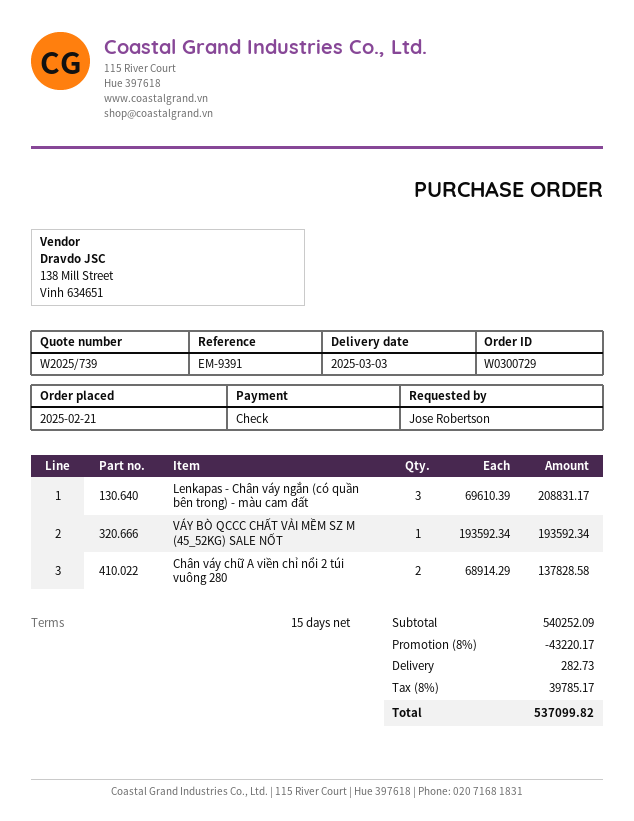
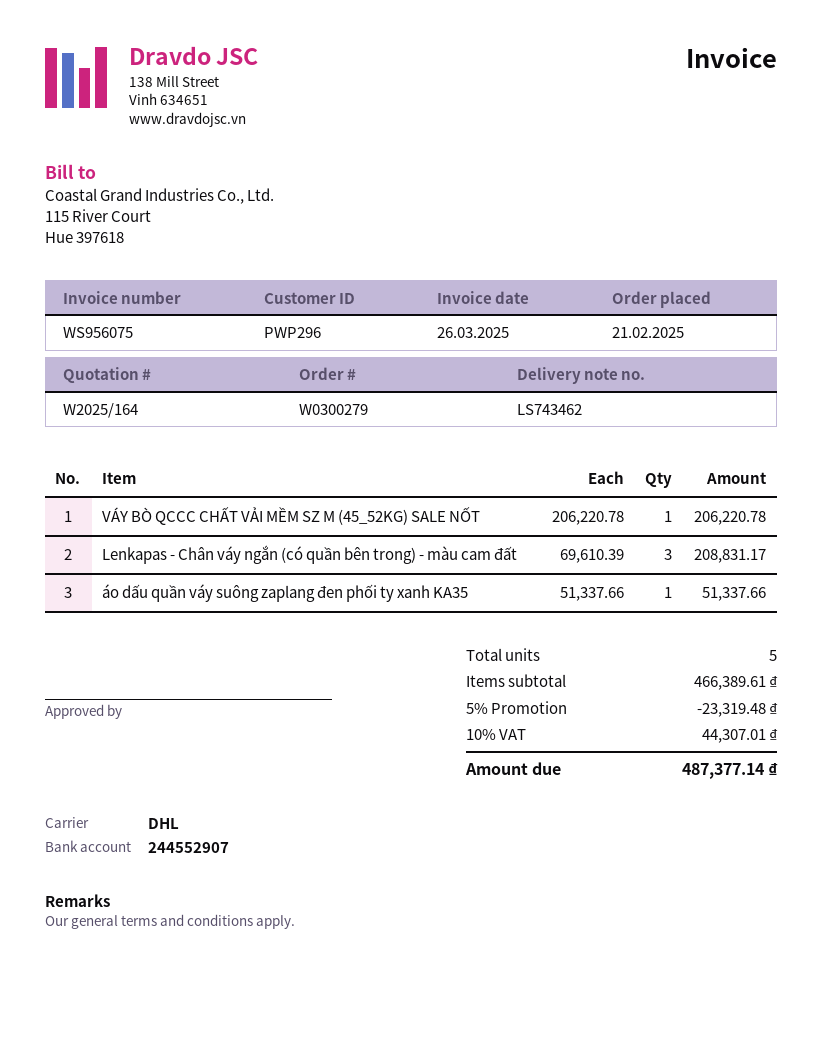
quote number: W2025/739 -> W2025/164
order number: W0300729 -> W0300279
VÁY BÒ QCCC CHẤT VẢI MỀM SZ M (45_52KG) SALE NỐT: 1 x 193592.34 = 193592.34 -> 1 x 206220.78 = 206220.78
Chân váy chữ A viền chỉ nổi 2 túi vuông 280: 2 x 68914.29 = 137828.58 -> none
áo dấu quần váy suông zaplang đen phối ty xanh KA35: none -> 1 x 51337.66 = 51337.66
subtotal: 540252.09 -> 466389.61
discount: 8% = 43220.17 -> 5% = 23319.48
shipping: 282.73 -> none
tax: 8% = 39785.17 -> 10% = 44307.01
total: 537099.82 -> 487377.14

